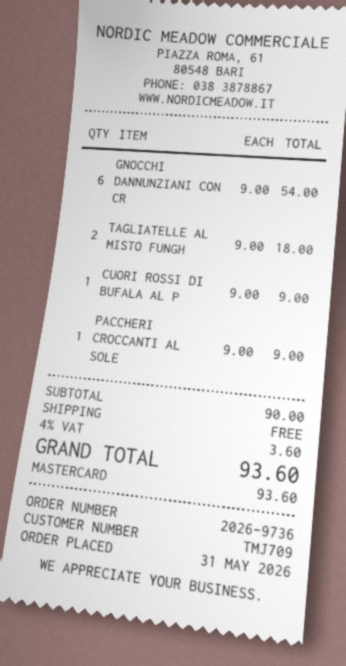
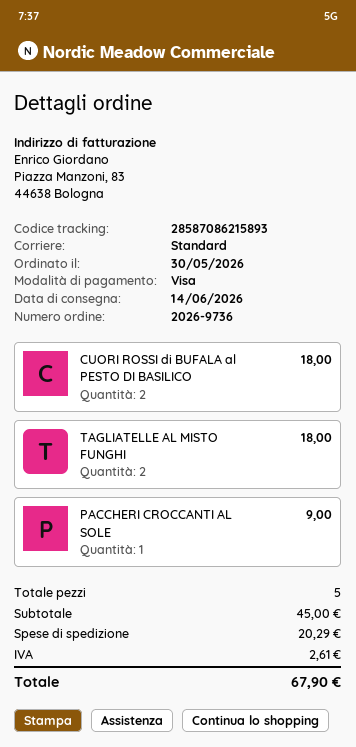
order date: 2026-05-31 -> 2026-05-30
payment method: Mastercard -> Visa
GNOCCHI DANNUNZIANI CON CR: 6 for 54.00 -> none
CUORI ROSSI DI BUFALA AL P: 1 for 9.00 -> 2 for 18.00
subtotal: 90.00 -> 45.00
shipping: 0.00 -> 20.29
tax: 3.60 -> 2.61
total: 93.60 -> 67.90

